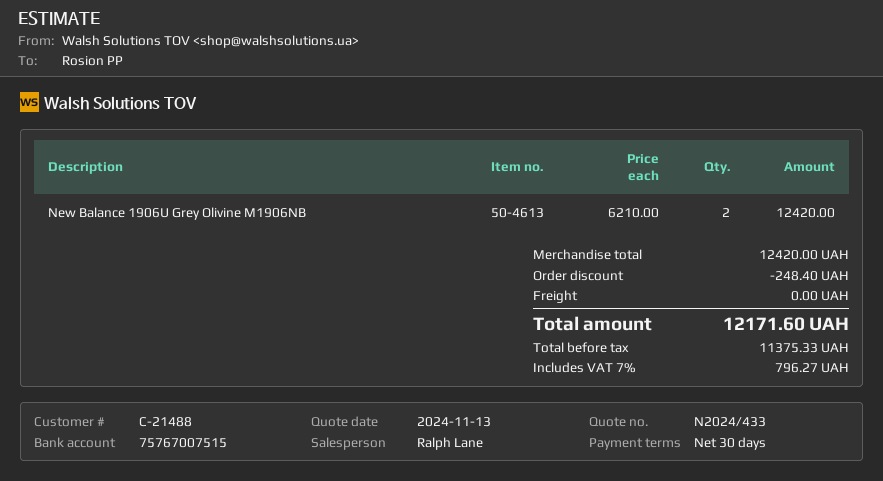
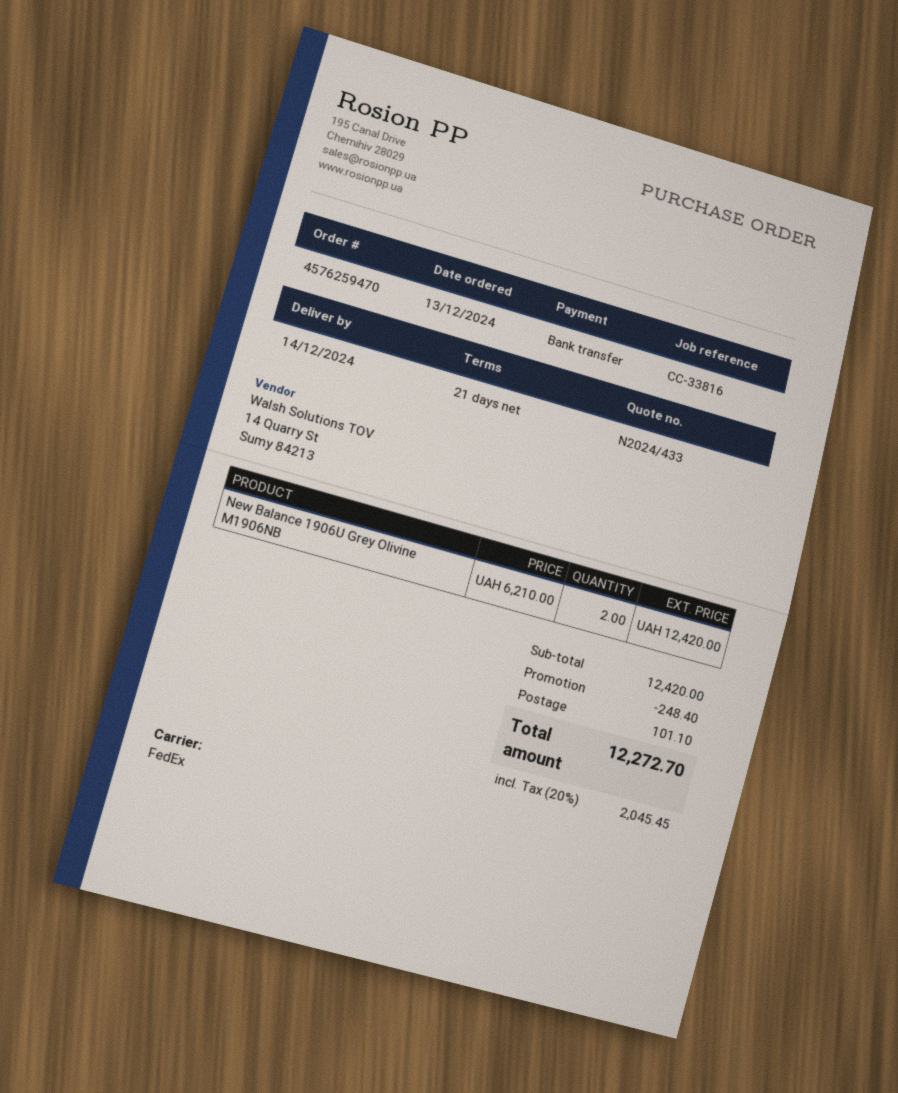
payment terms: 30 days -> 21 days
shipping: 0.00 -> 101.10
tax: 7% = 796.27 -> 20% = 2045.45
total: 12171.60 -> 12272.70

